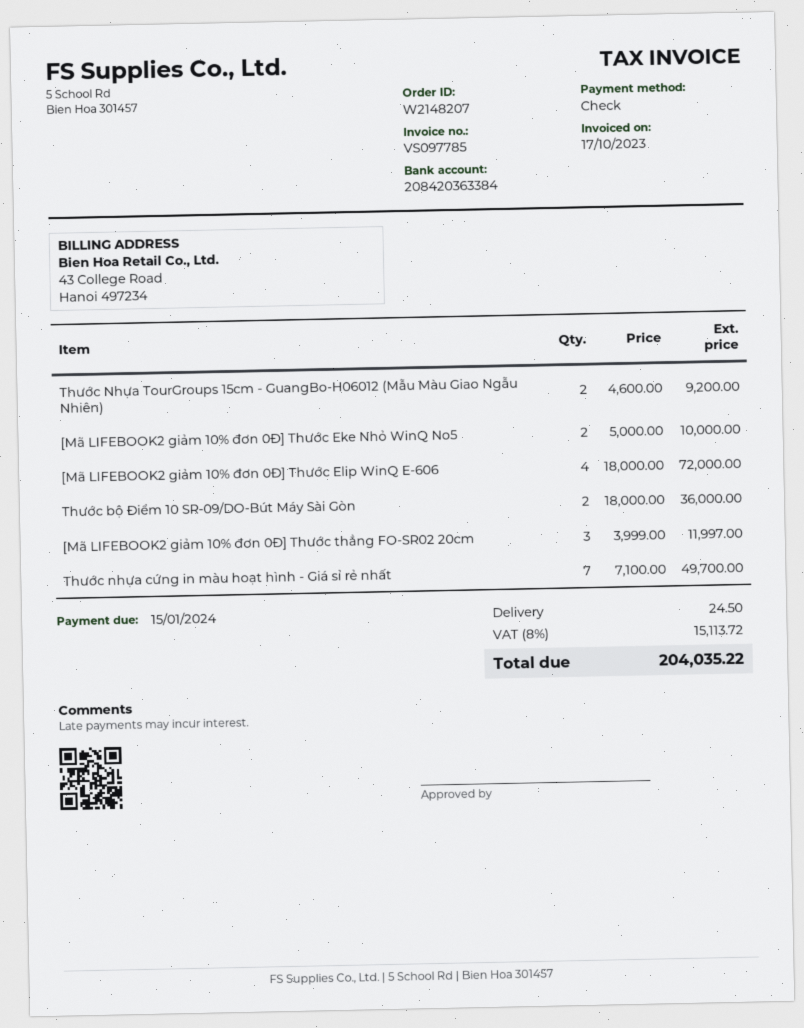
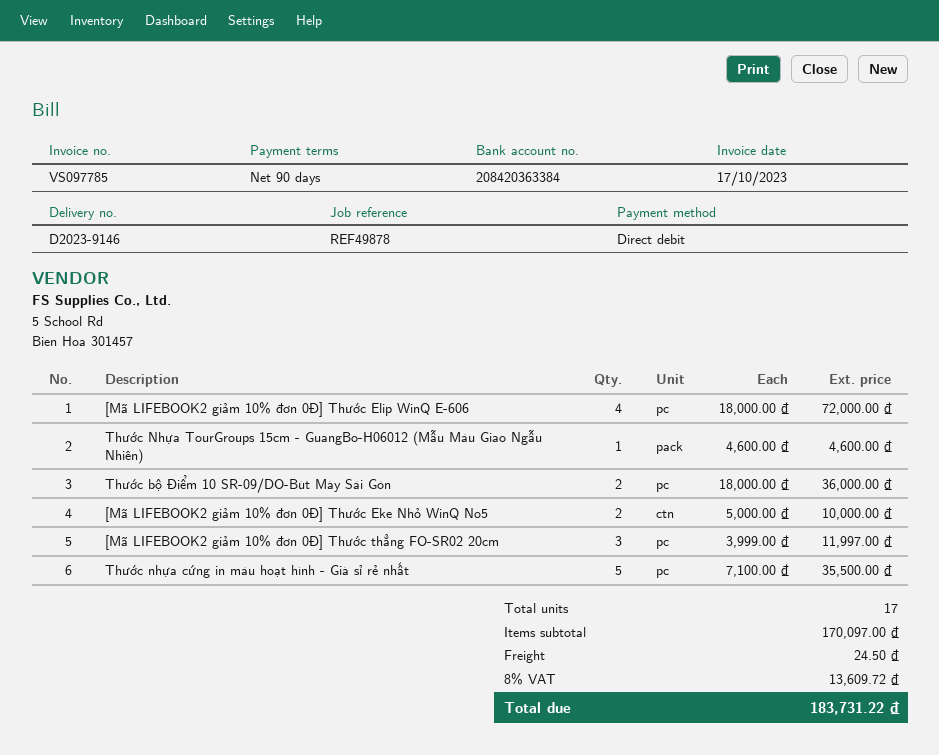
payment method: cheque -> direct debit
Thước Nhựa TourGroups 15cm - GuangBo-H06012 (Mẫu Màu Giao Ngẫu Nhiên): 2 x 4600.00 = 9200.00 -> 1 x 4600.00 = 4600.00
Thước nhựa cứng in màu hoạt hình - Giá sỉ rẻ nhất: 7 x 7100.00 = 49700.00 -> 5 x 7100.00 = 35500.00
tax: 8% = 15113.72 -> 8% = 13609.72
total: 204035.22 -> 183731.22

